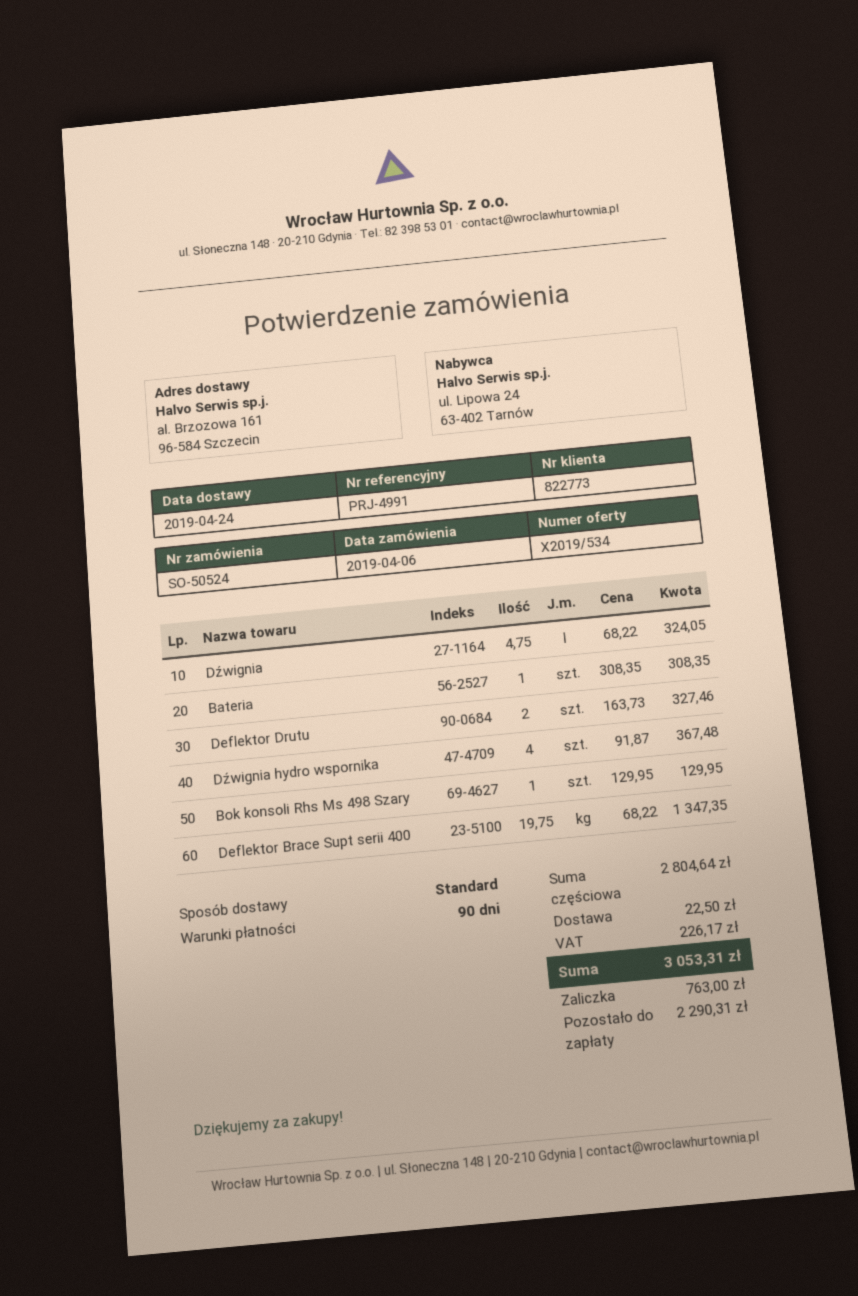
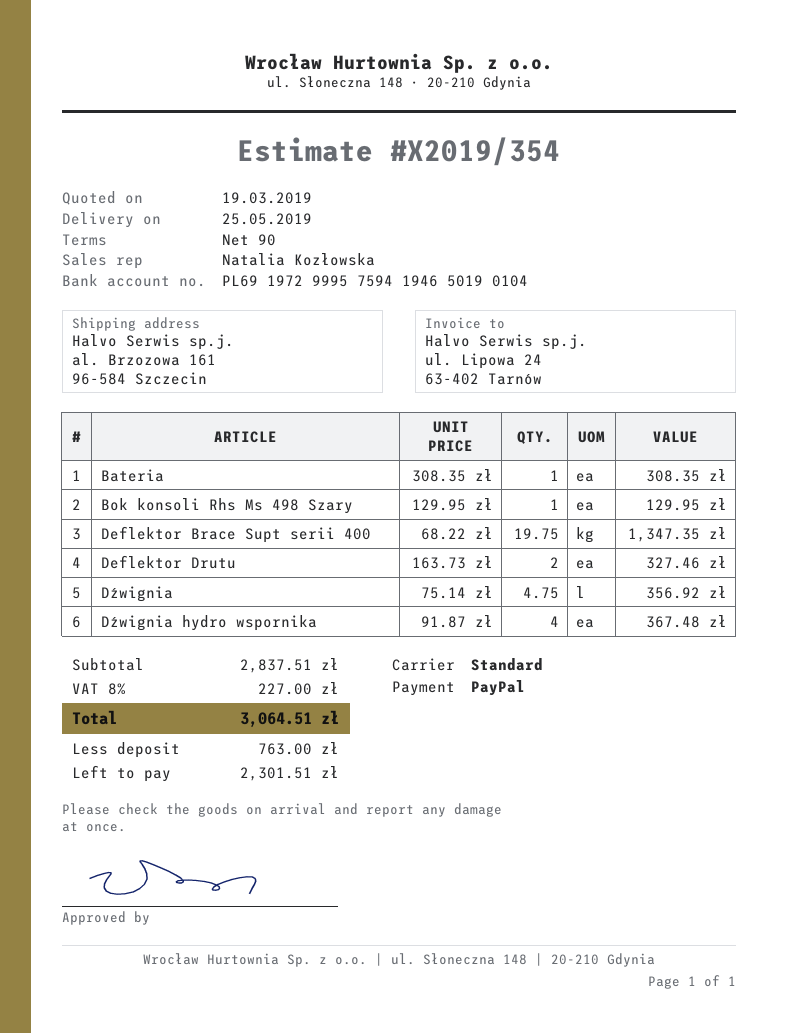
quote number: X2019/534 -> X2019/354
delivery date: 2019-04-24 -> 2019-05-25
Dźwignia: 4.75 x 68.22 = 324.05 -> 4.75 x 75.14 = 356.92
subtotal: 2804.64 -> 2837.51
shipping: 22.50 -> none
tax: 226.17 -> 227.00
total: 3053.31 -> 3064.51
balance: 2290.31 -> 2301.51

